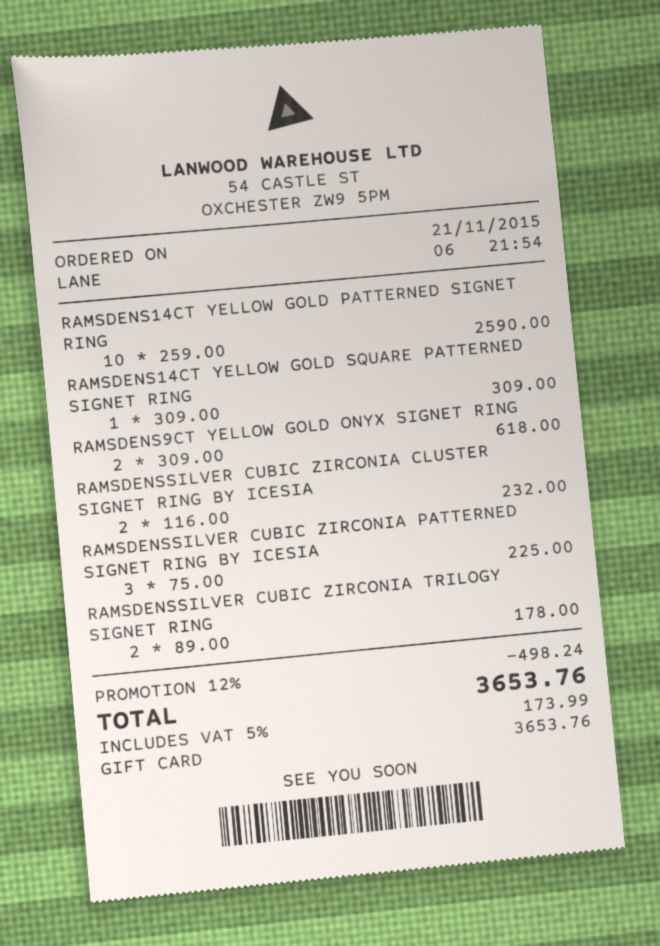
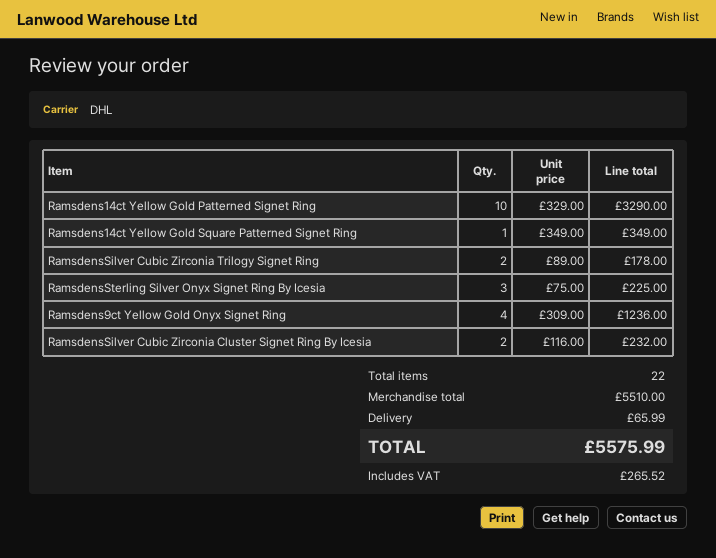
RAMSDENS14CT YELLOW GOLD PATTERNED SIGNET RING: 10 x 259.00 = 2590.00 -> 10 x 329.00 = 3290.00
RAMSDENS14CT YELLOW GOLD SQUARE PATTERNED SIGNET RING: 1 x 309.00 = 309.00 -> 1 x 349.00 = 349.00
RAMSDENS9CT YELLOW GOLD ONYX SIGNET RING: 2 x 309.00 = 618.00 -> 4 x 309.00 = 1236.00
RAMSDENSSILVER CUBIC ZIRCONIA PATTERNED SIGNET RING BY ICESIA: 3 x 75.00 = 225.00 -> none
RamsdensSterling Silver Onyx Signet Ring By Icesia: none -> 3 x 75.00 = 225.00
discount: 12% = 498.24 -> none
shipping: none -> 65.99
tax: 173.99 -> 265.52
total: 3653.76 -> 5575.99

